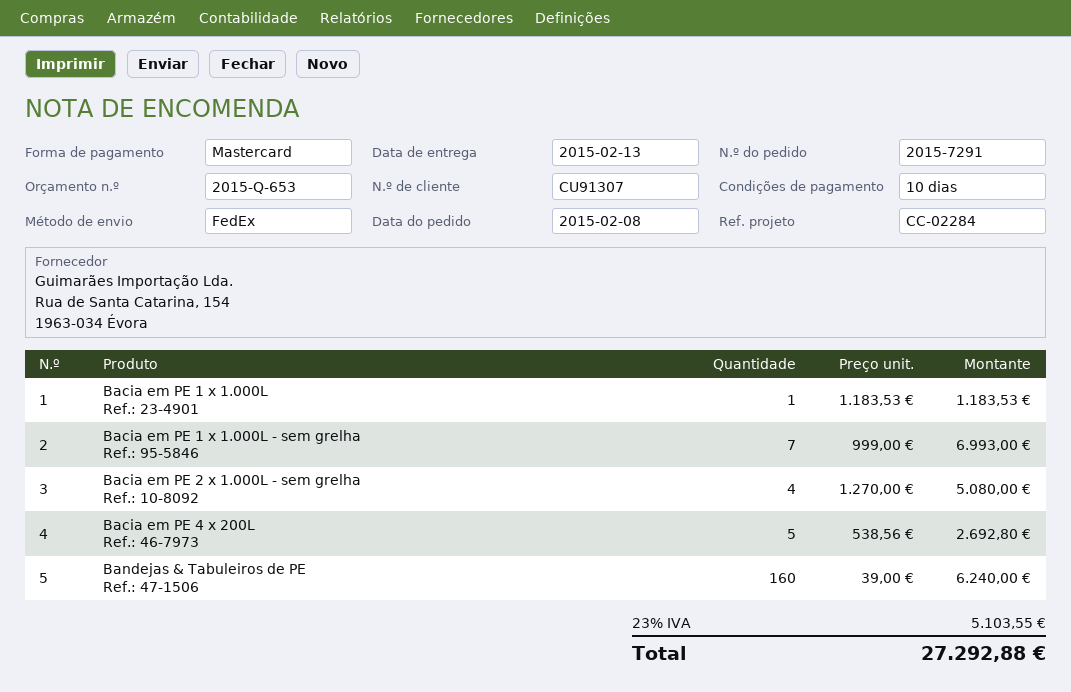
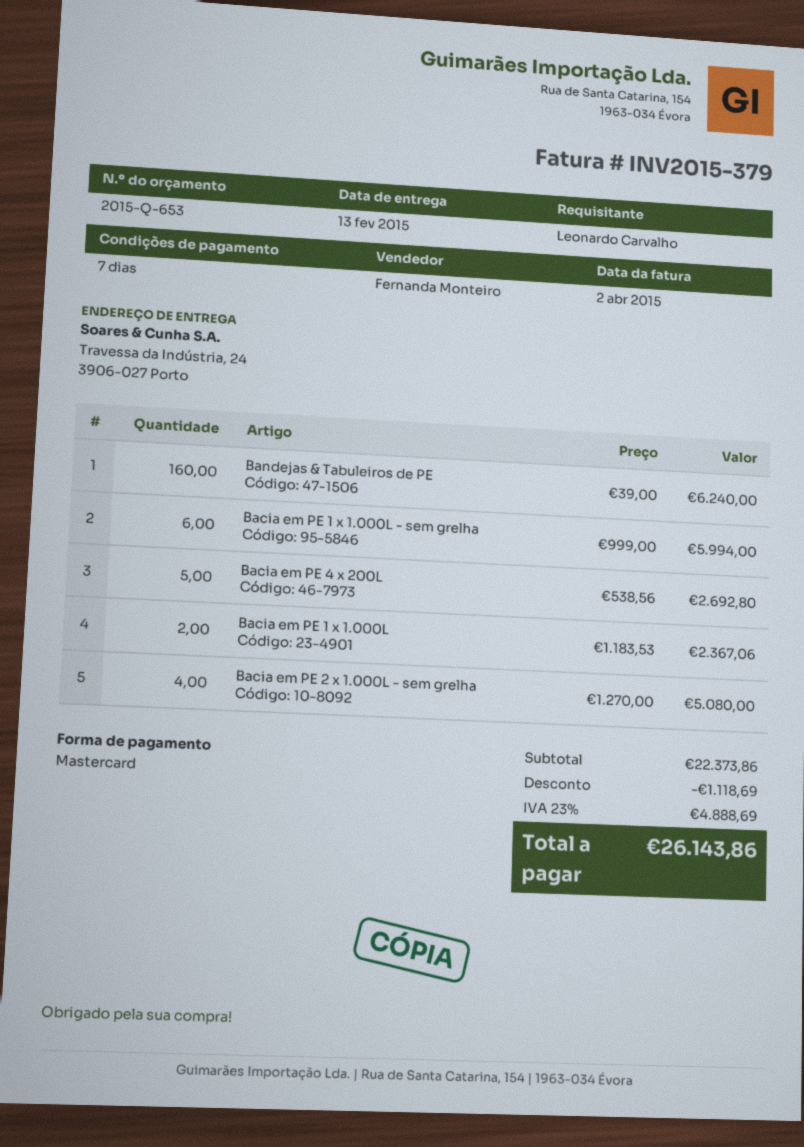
payment terms: 10 days -> 7 days
Bacia em PE 1 x 1.000L: 1 x 1183.53 = 1183.53 -> 2 x 1183.53 = 2367.06
Bacia em PE 1 x 1.000L - sem grelha: 7 x 999.00 = 6993.00 -> 6 x 999.00 = 5994.00
discount: none -> 1118.69
tax: 23% = 5103.55 -> 23% = 4888.69
total: 27292.88 -> 26143.86

